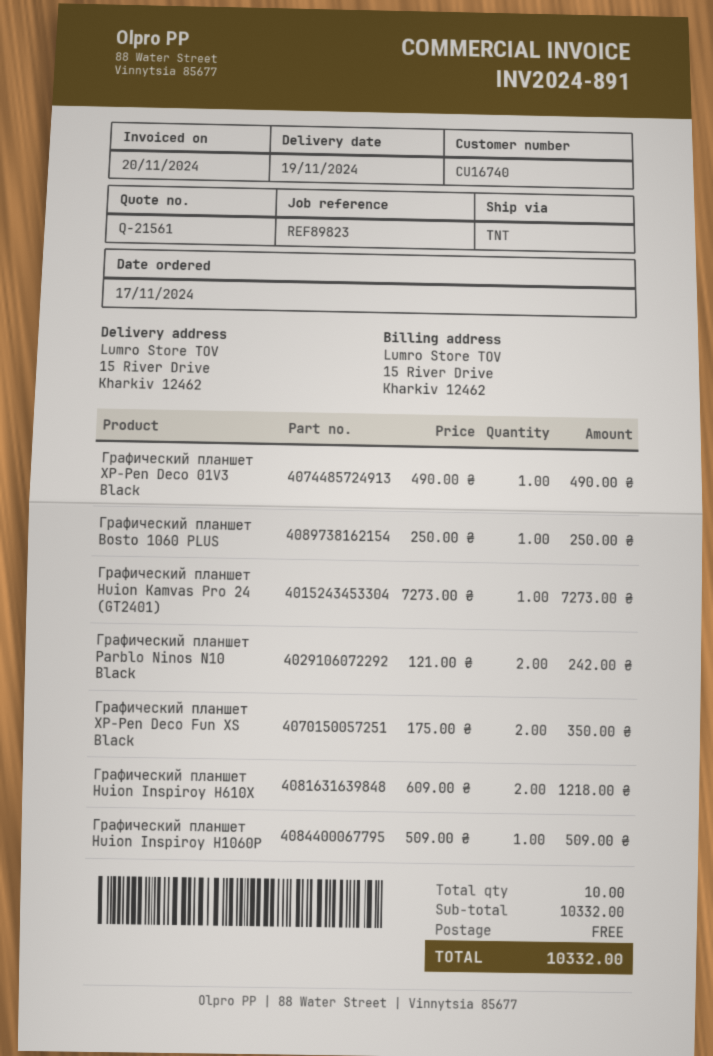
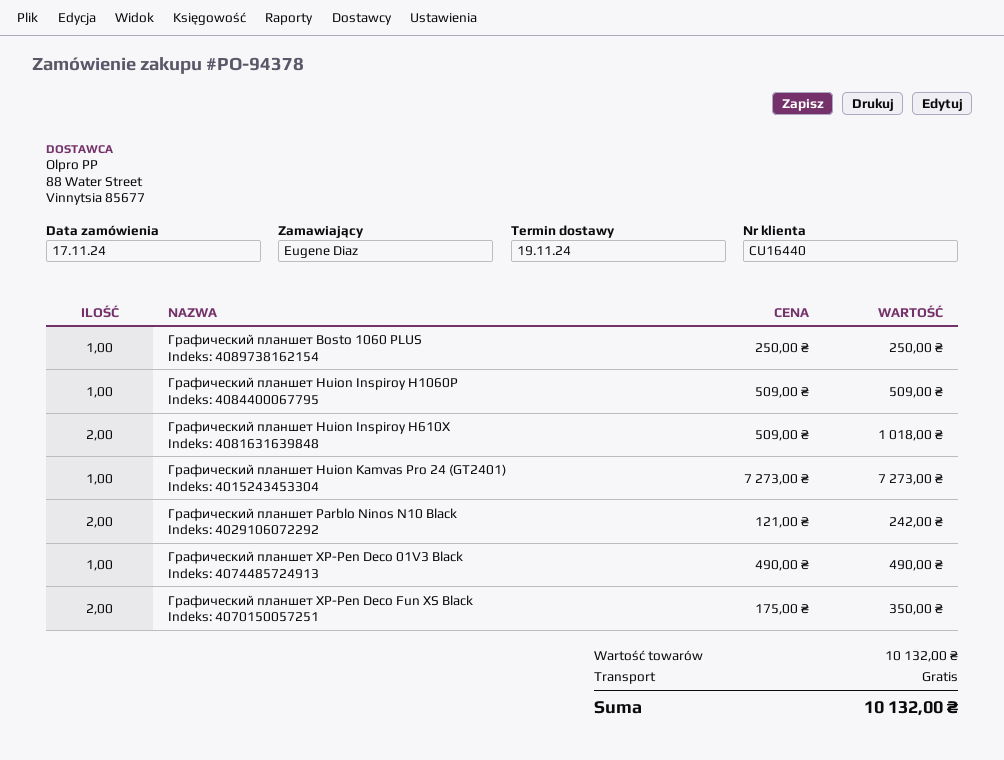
customer number: CU16740 -> CU16440
Графический планшет Huion Inspiroy H610X: 2 x 609.00 = 1218.00 -> 2 x 509.00 = 1018.00
subtotal: 10332.00 -> 10132.00
total: 10332.00 -> 10132.00

